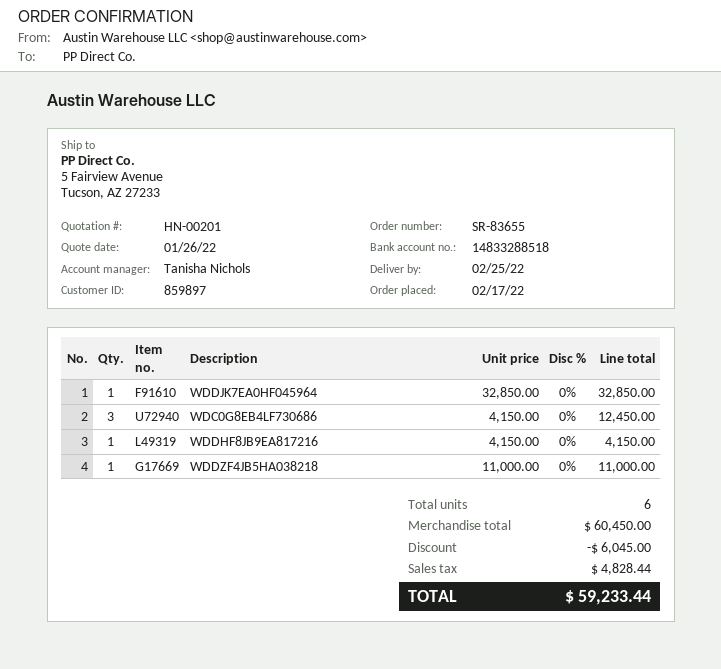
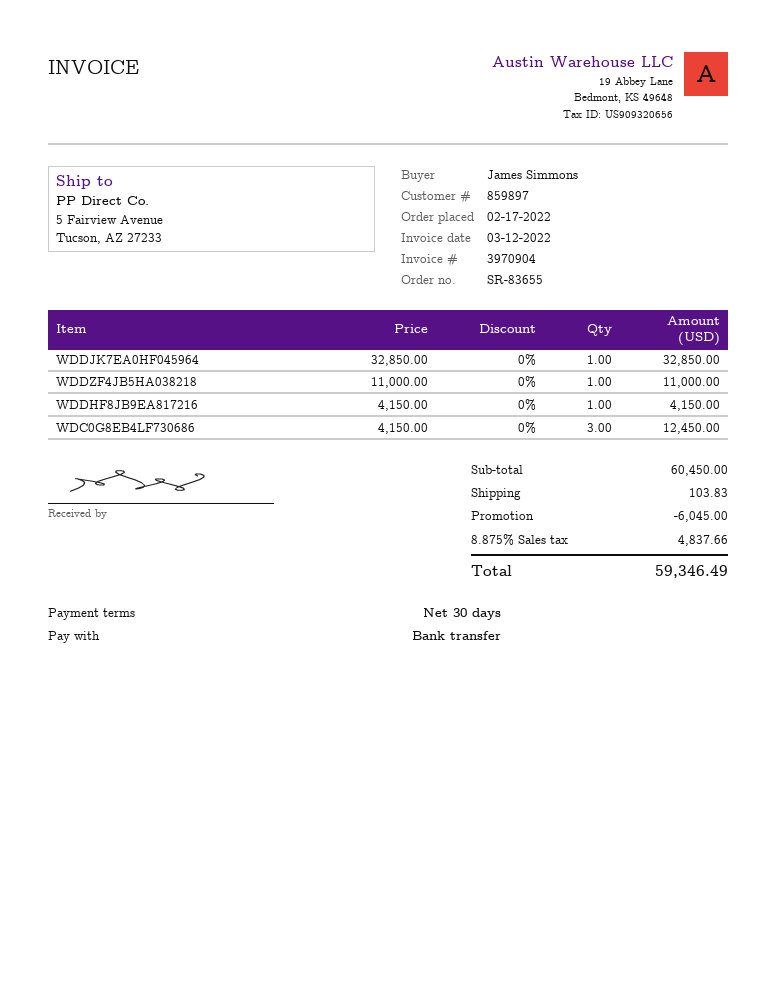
shipping: none -> 103.83
tax: 4828.44 -> 4837.66
total: 59233.44 -> 59346.49

